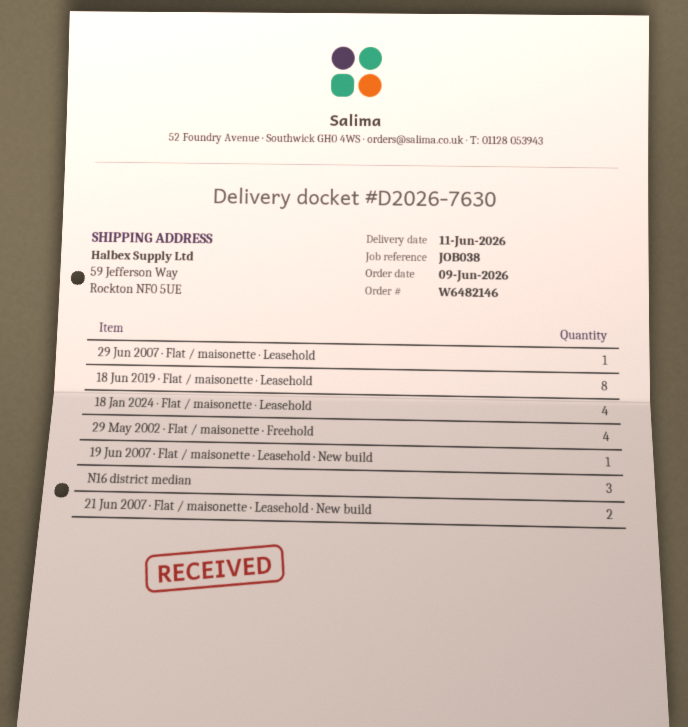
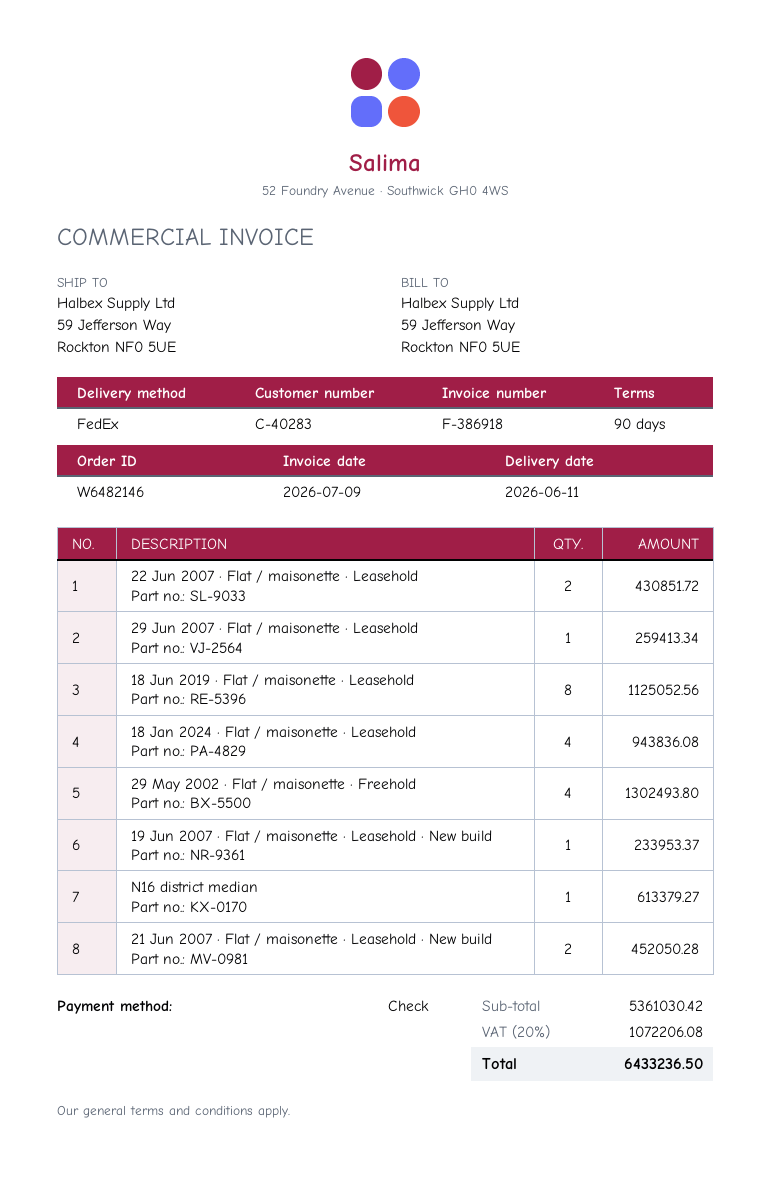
N16 district median: 3 -> 1
22 Jun 2007 · Flat / maisonette · Leasehold: none -> 2

